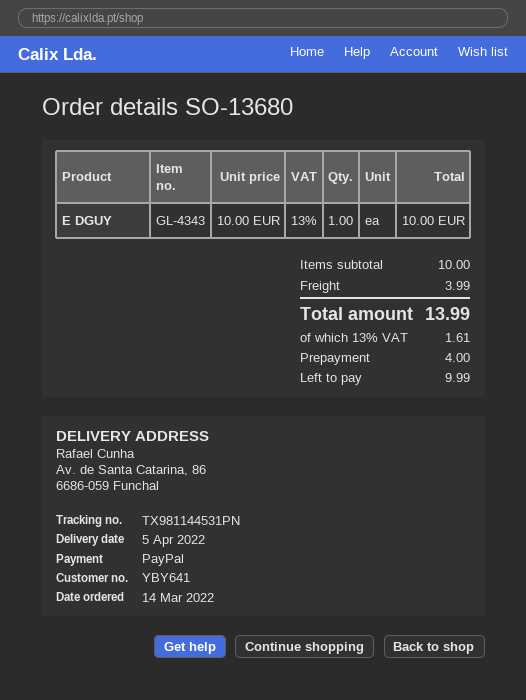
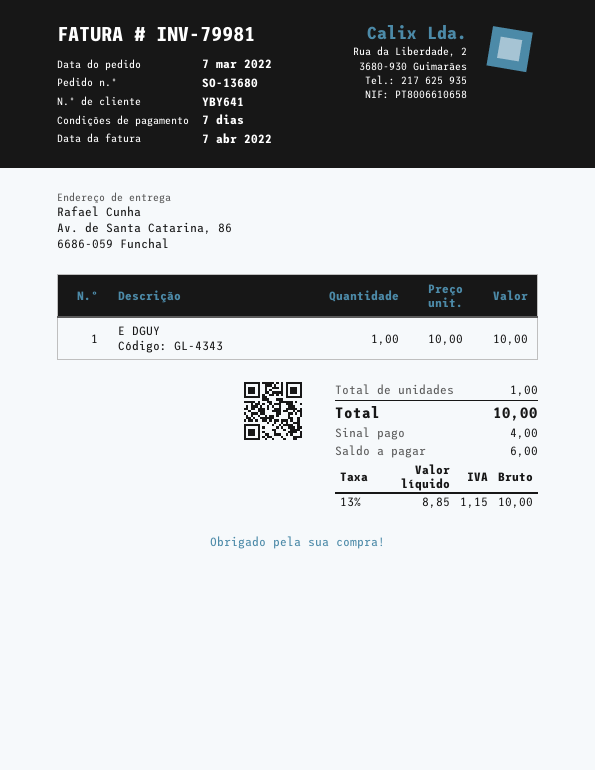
order date: 2022-03-14 -> 2022-03-07
shipping: 3.99 -> none
tax: 13% = 1.61 -> 13% = 1.15
total: 13.99 -> 10.00
balance: 9.99 -> 6.00

